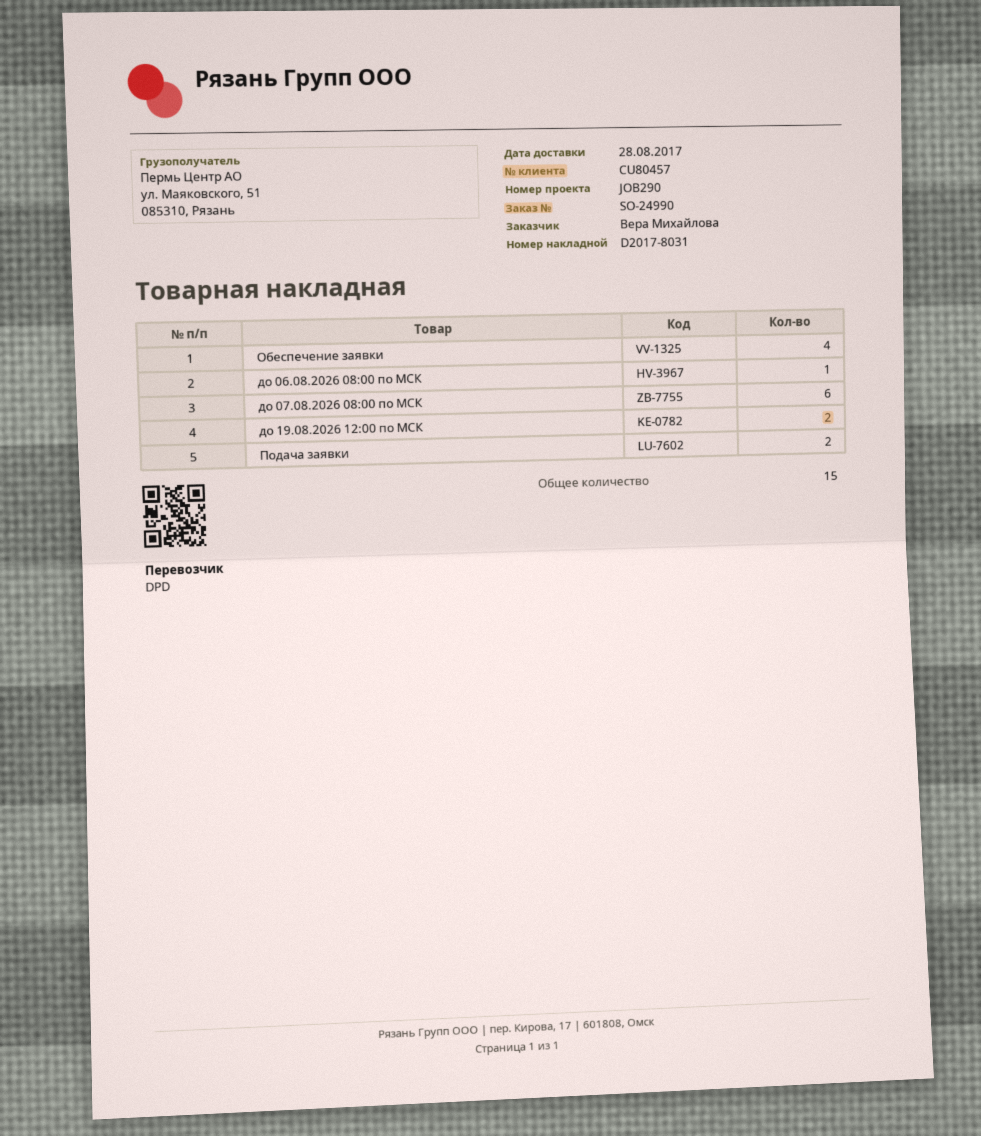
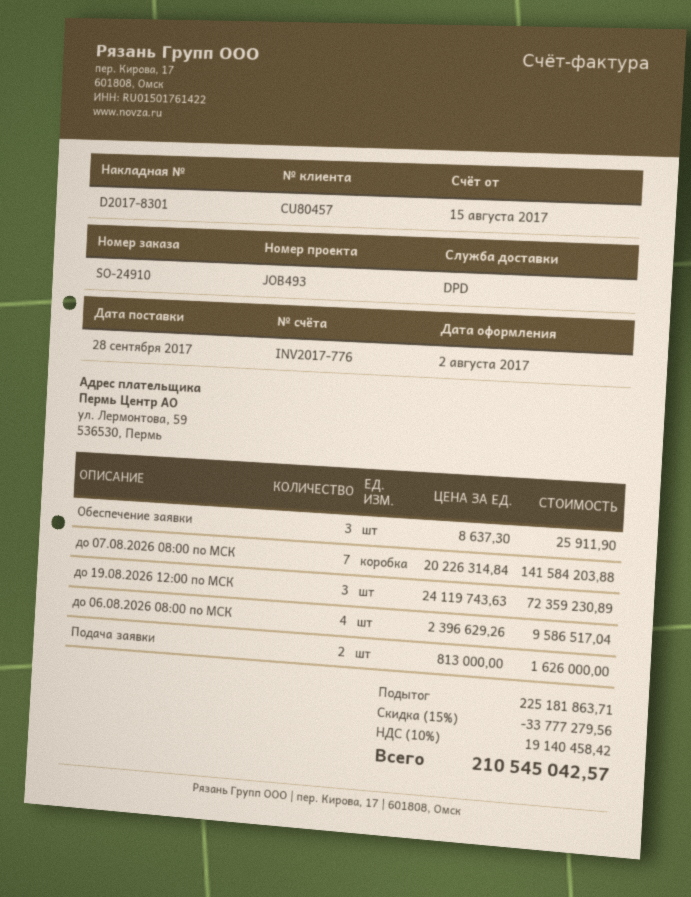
order number: SO-24990 -> SO-24910
delivery note number: D2017-8031 -> D2017-8301
delivery date: 2017-08-28 -> 2017-09-28
reference: JOB290 -> JOB493
Обеспечение заявки: 4 -> 3
до 06.08.2026 08:00 по МСК: 1 -> 4
до 07.08.2026 08:00 по МСК: 6 -> 7
до 19.08.2026 12:00 по МСК: 2 -> 3

